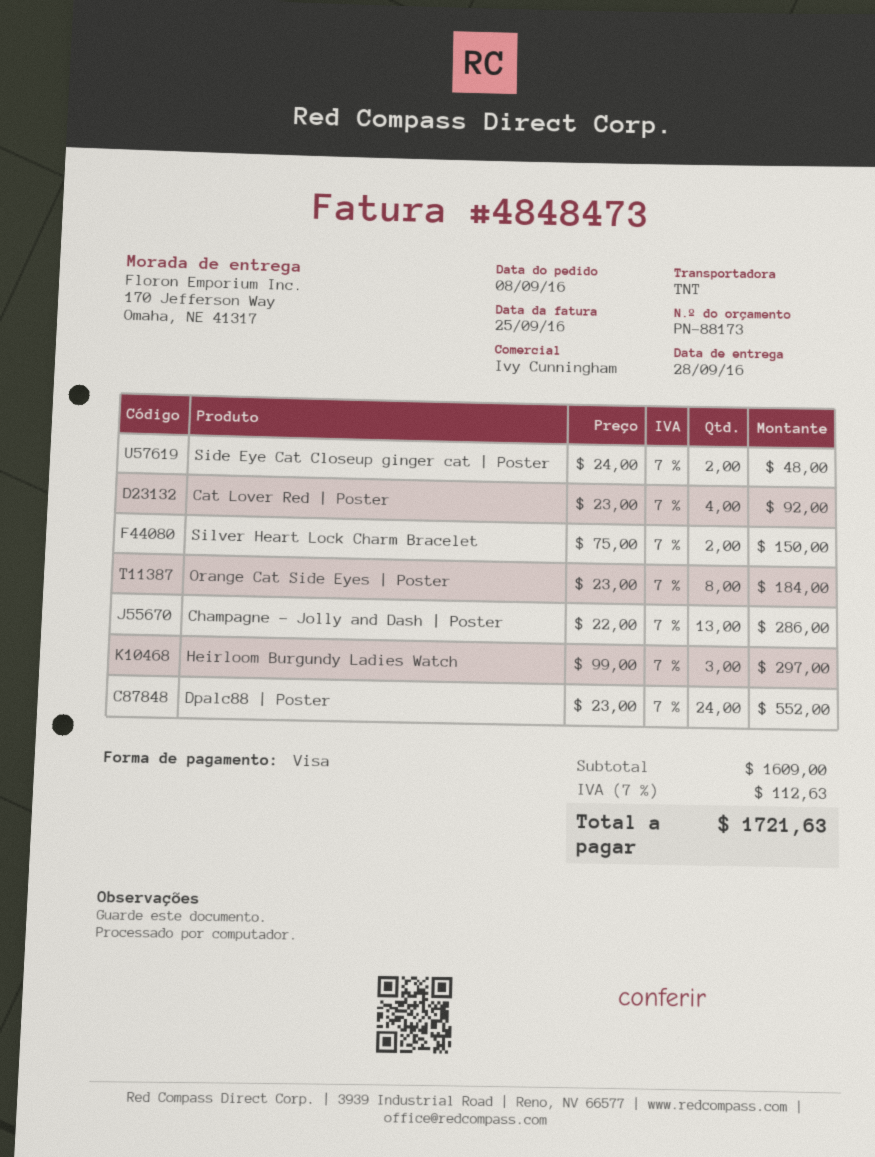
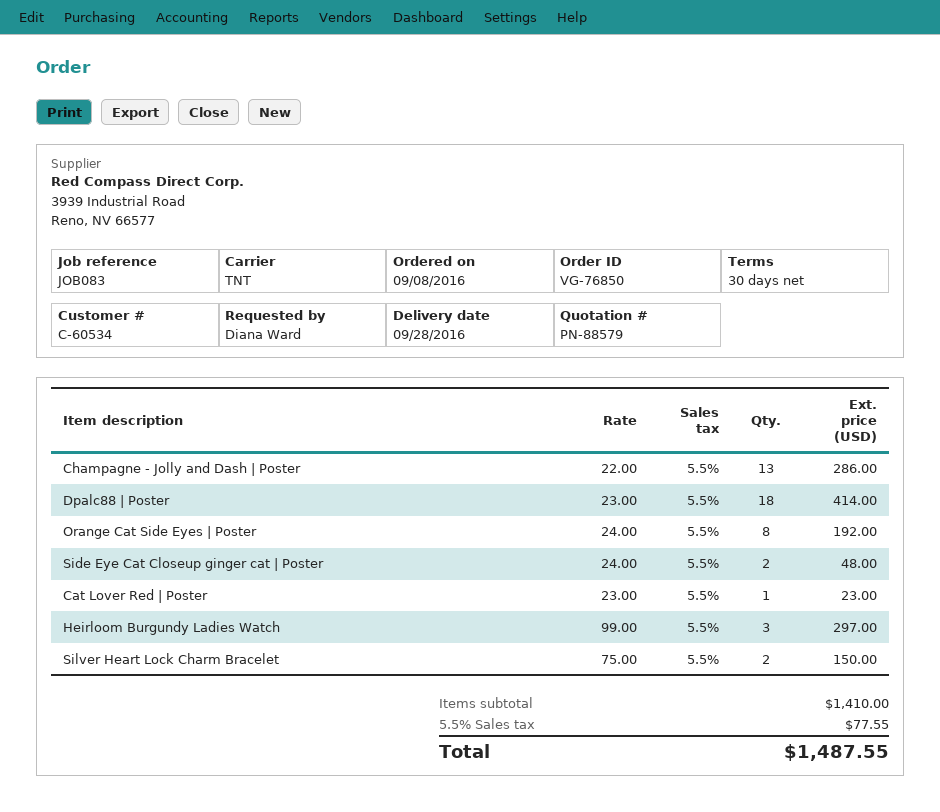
quote number: PN-88173 -> PN-88579
Cat Lover Red | Poster: 4 x 23.00 = 92.00 -> 1 x 23.00 = 23.00
Orange Cat Side Eyes | Poster: 8 x 23.00 = 184.00 -> 8 x 24.00 = 192.00
Dpalc88 | Poster: 24 x 23.00 = 552.00 -> 18 x 23.00 = 414.00
subtotal: 1609.00 -> 1410.00
tax: 7% = 112.63 -> 5.5% = 77.55
total: 1721.63 -> 1487.55

